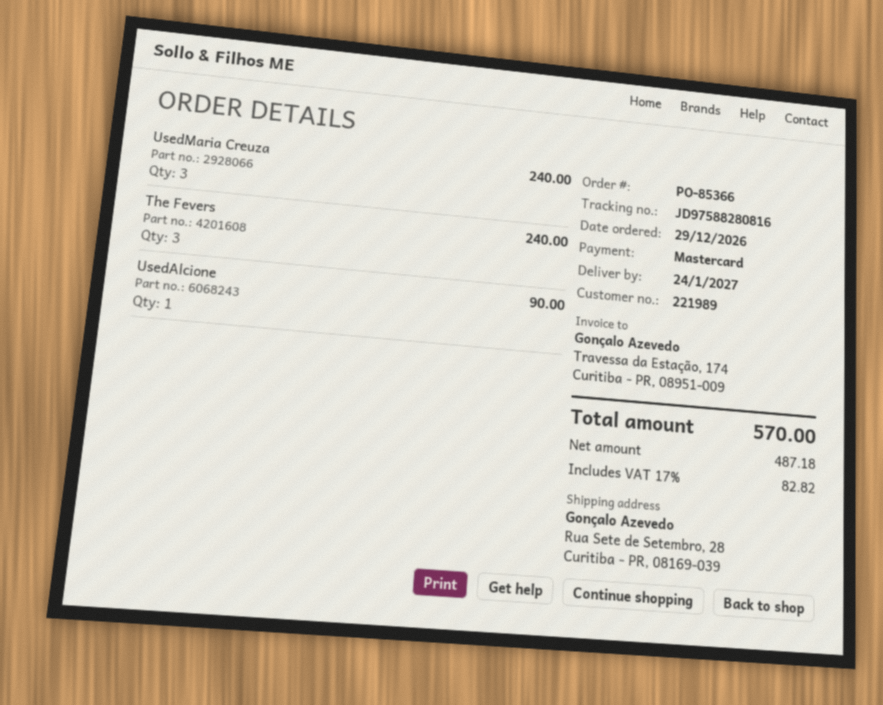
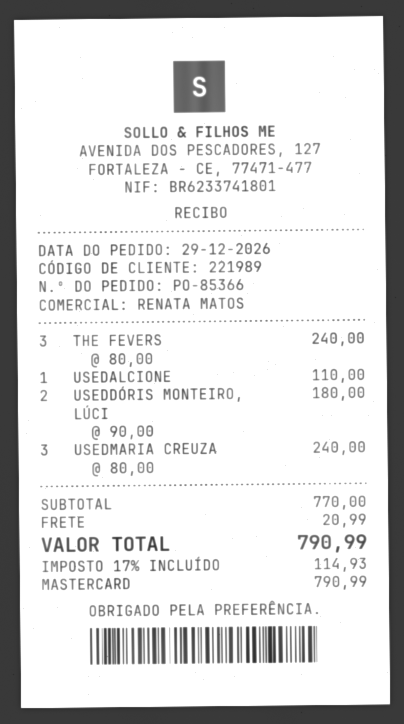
UsedAlcione: 1 for 90.00 -> 1 for 110.00
USEDDÓRIS MONTEIRO, LÚCI: none -> 2 for 180.00
shipping: none -> 20.99
tax: 17% = 82.82 -> 17% = 114.93
total: 570.00 -> 790.99

